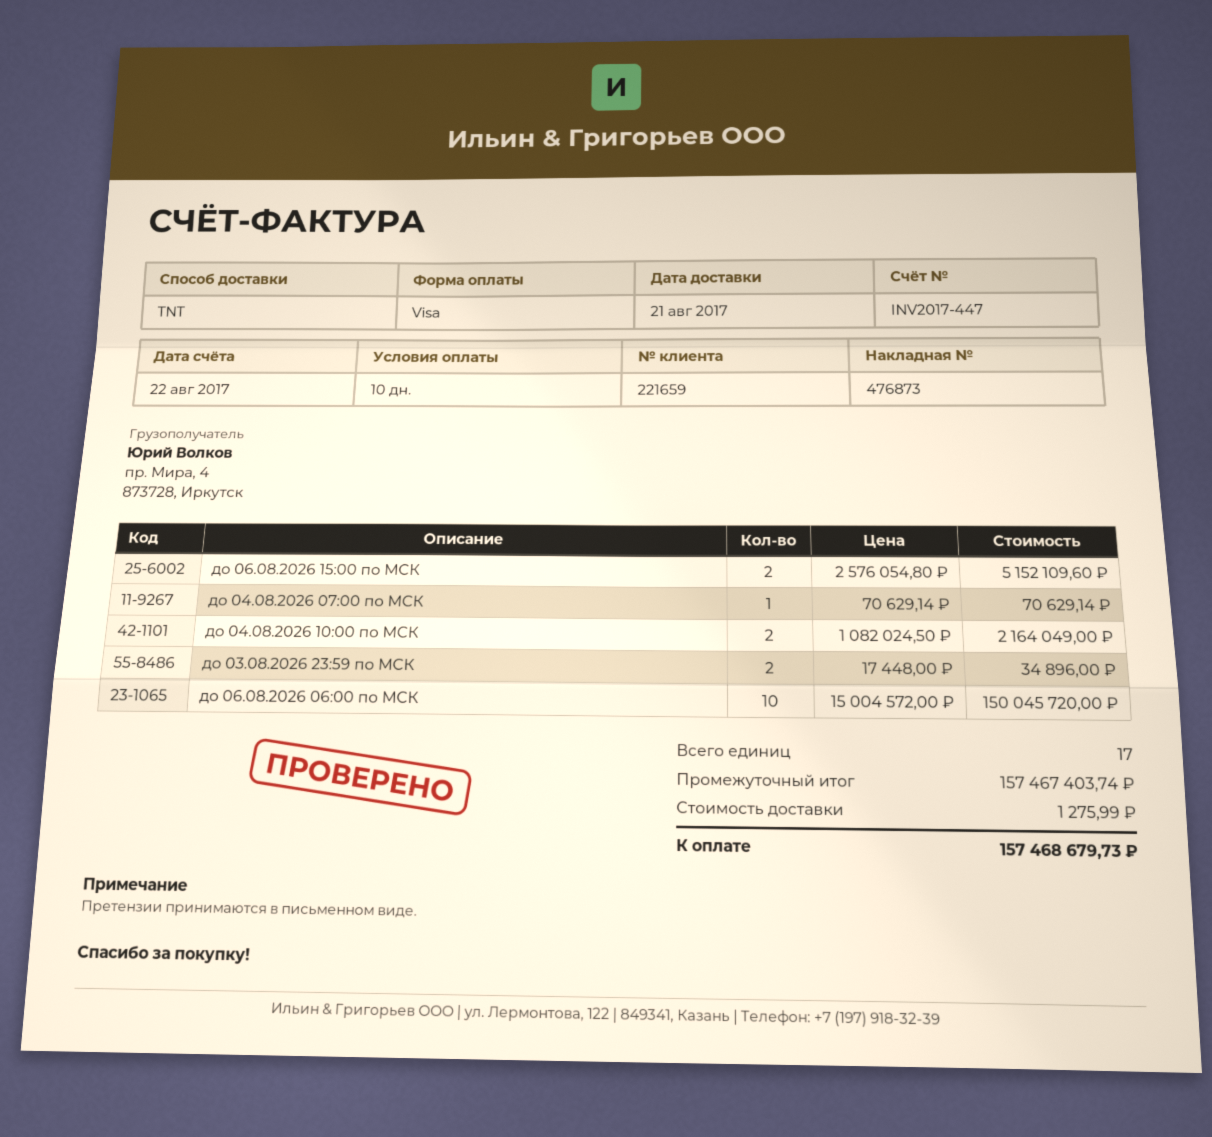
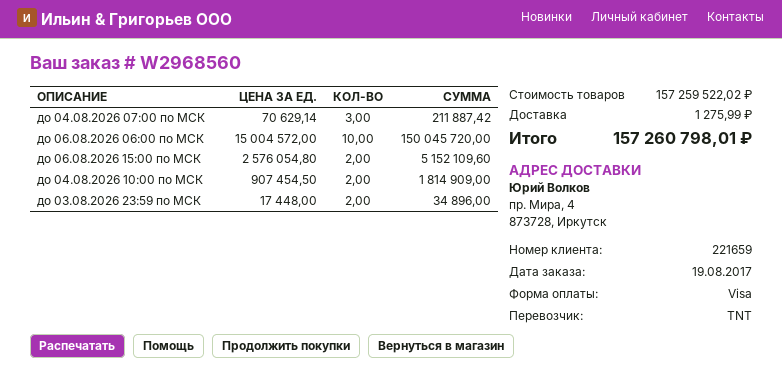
до 04.08.2026 07:00 по МСК: 1 x 70629.14 = 70629.14 -> 3 x 70629.14 = 211887.42
до 04.08.2026 10:00 по МСК: 2 x 1082024.50 = 2164049.00 -> 2 x 907454.50 = 1814909.00
subtotal: 157467403.74 -> 157259522.02
total: 157468679.73 -> 157260798.01

